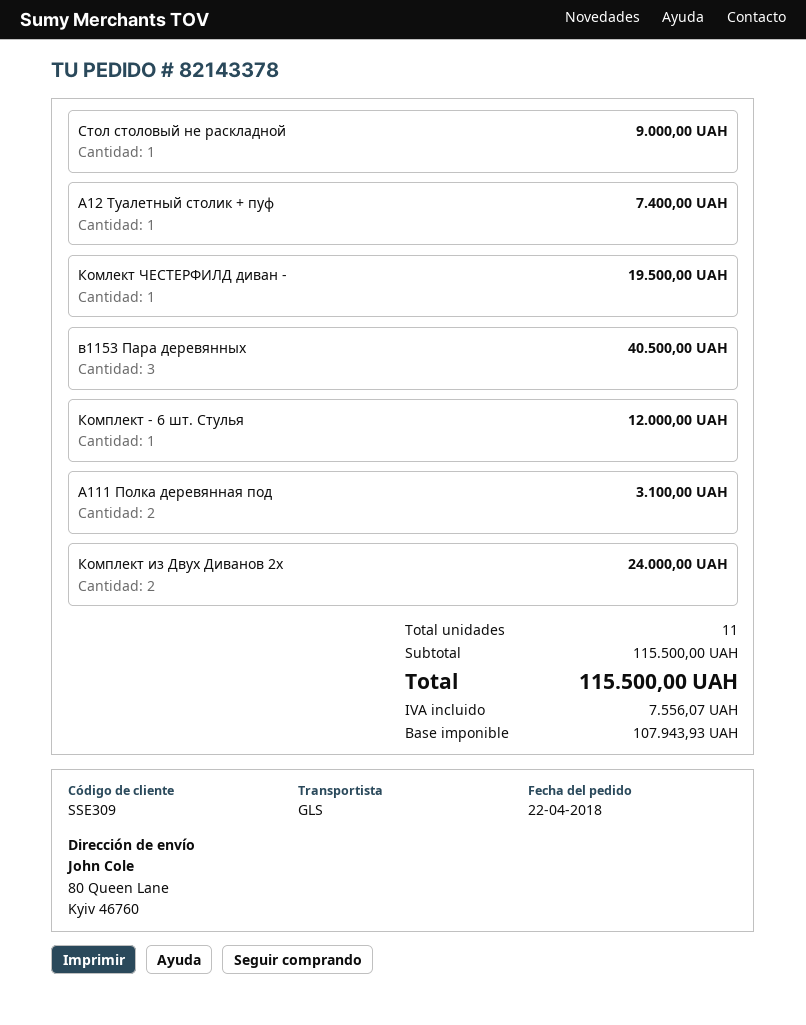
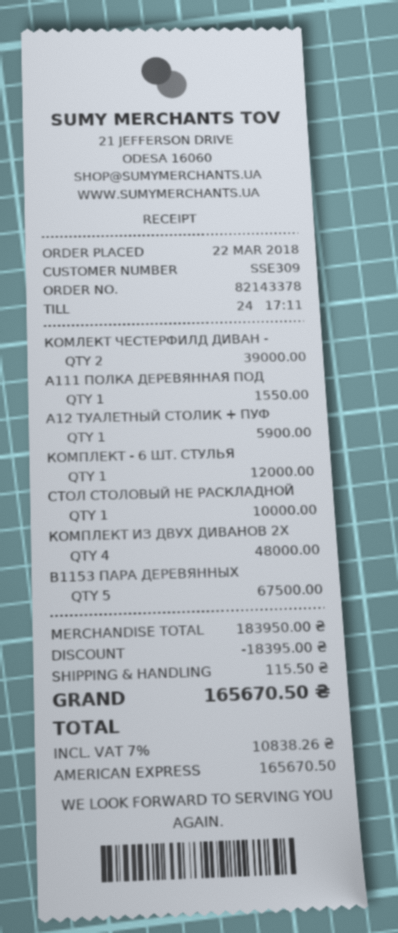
order date: 2018-04-22 -> 2018-03-22
Стол столовый не раскладной: 1 for 9000.00 -> 1 for 10000.00
А12 Туалетный столик + пуф: 1 for 7400.00 -> 1 for 5900.00
Комлект ЧЕСТЕРФИЛД диван -: 1 for 19500.00 -> 2 for 39000.00
в1153 Пара деревянных: 3 for 40500.00 -> 5 for 67500.00
А111 Полка деревянная под: 2 for 3100.00 -> 1 for 1550.00
Комплект из Двух Диванов 2х: 2 for 24000.00 -> 4 for 48000.00
subtotal: 115500.00 -> 183950.00
discount: none -> 18395.00
shipping: none -> 115.50
tax: 7556.07 -> 10838.26
total: 115500.00 -> 165670.50

